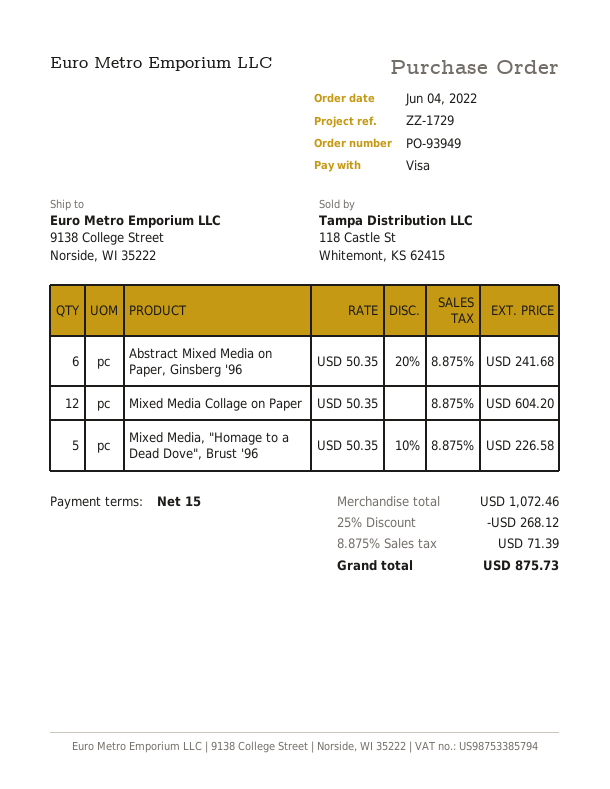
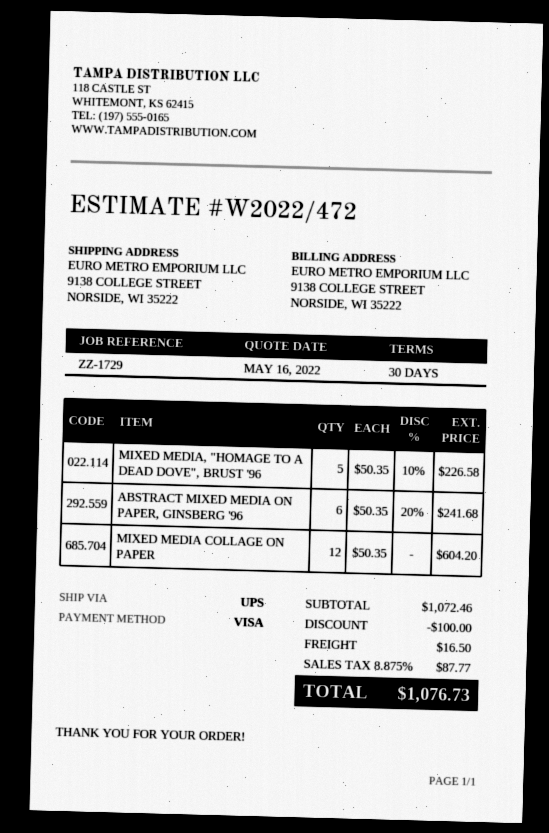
payment terms: 15 days -> 30 days
discount: 268.12 -> 100.00
shipping: none -> 16.50
tax: 8.875% = 71.39 -> 8.875% = 87.77
total: 875.73 -> 1076.73

